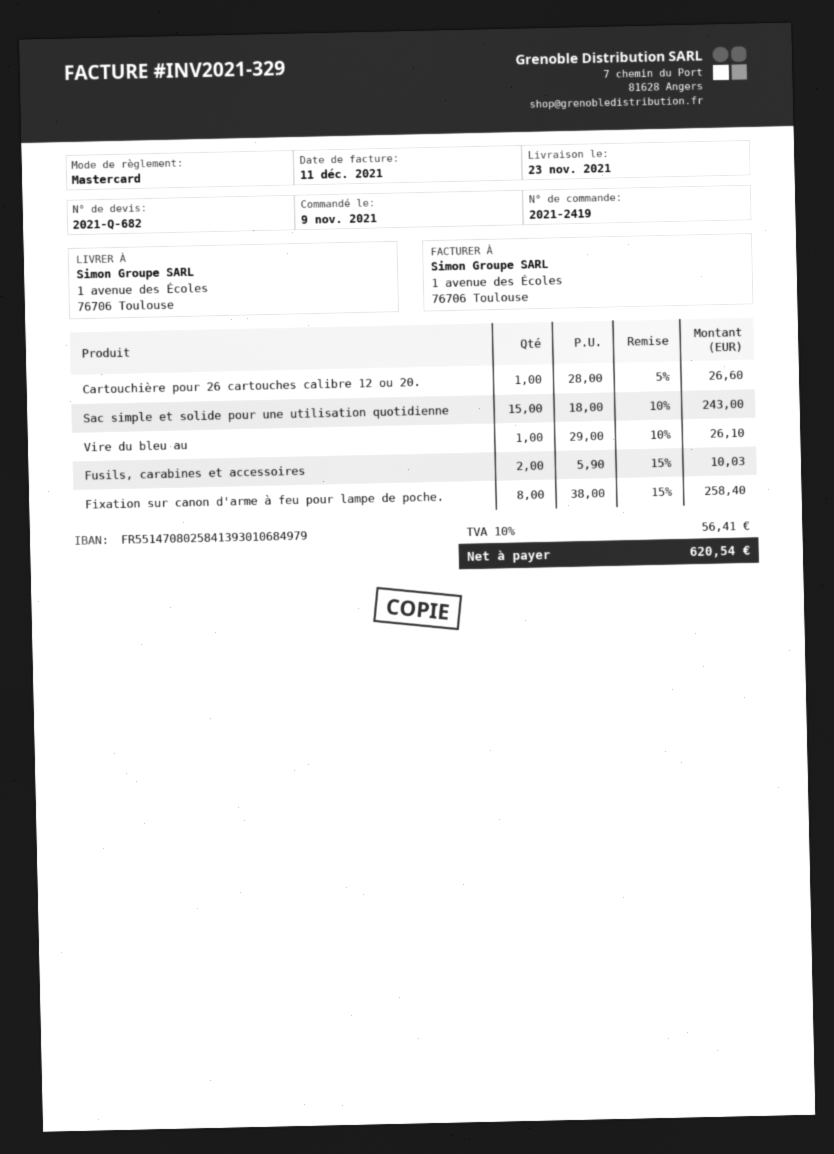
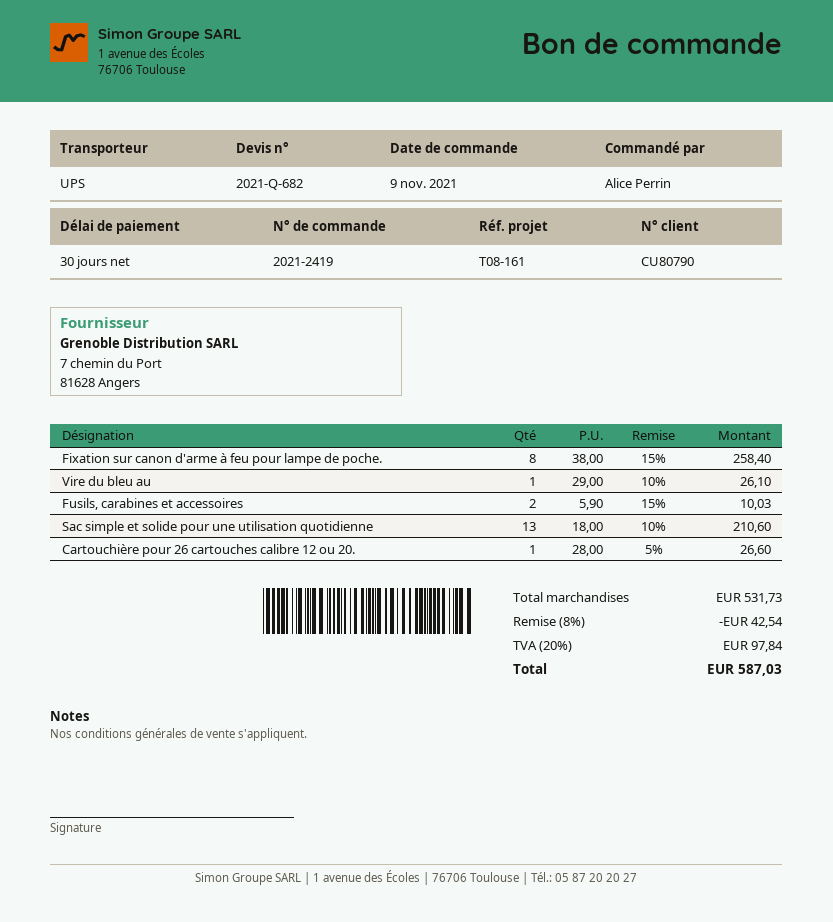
Sac simple et solide pour une utilisation quotidienne: 15 x 18.00 - 10% = 243.00 -> 13 x 18.00 - 10% = 210.60
discount: none -> 8% = 42.54
tax: 10% = 56.41 -> 20% = 97.84
total: 620.54 -> 587.03

